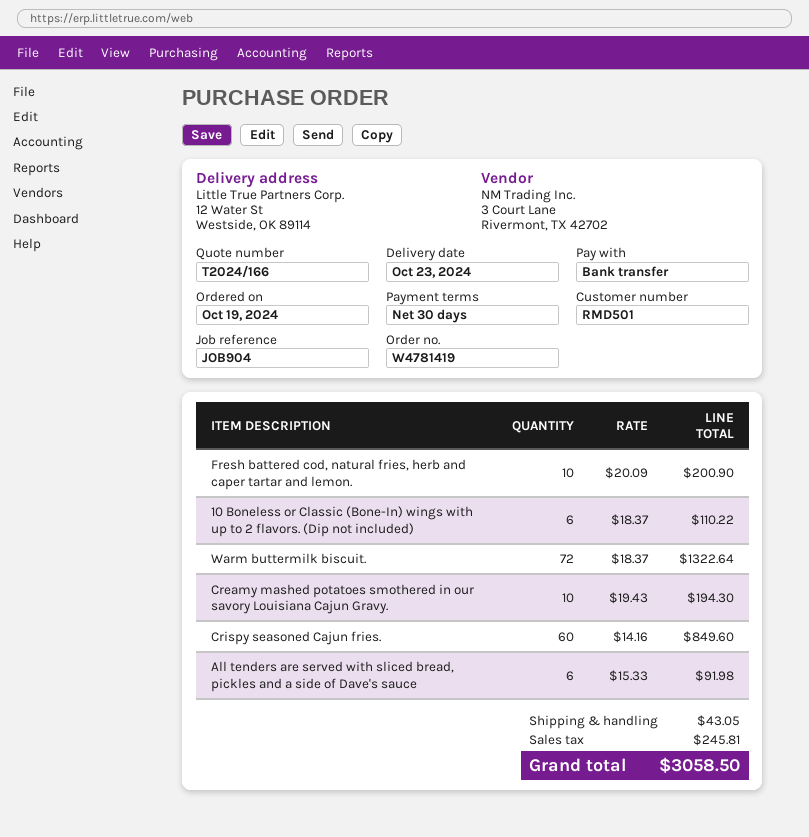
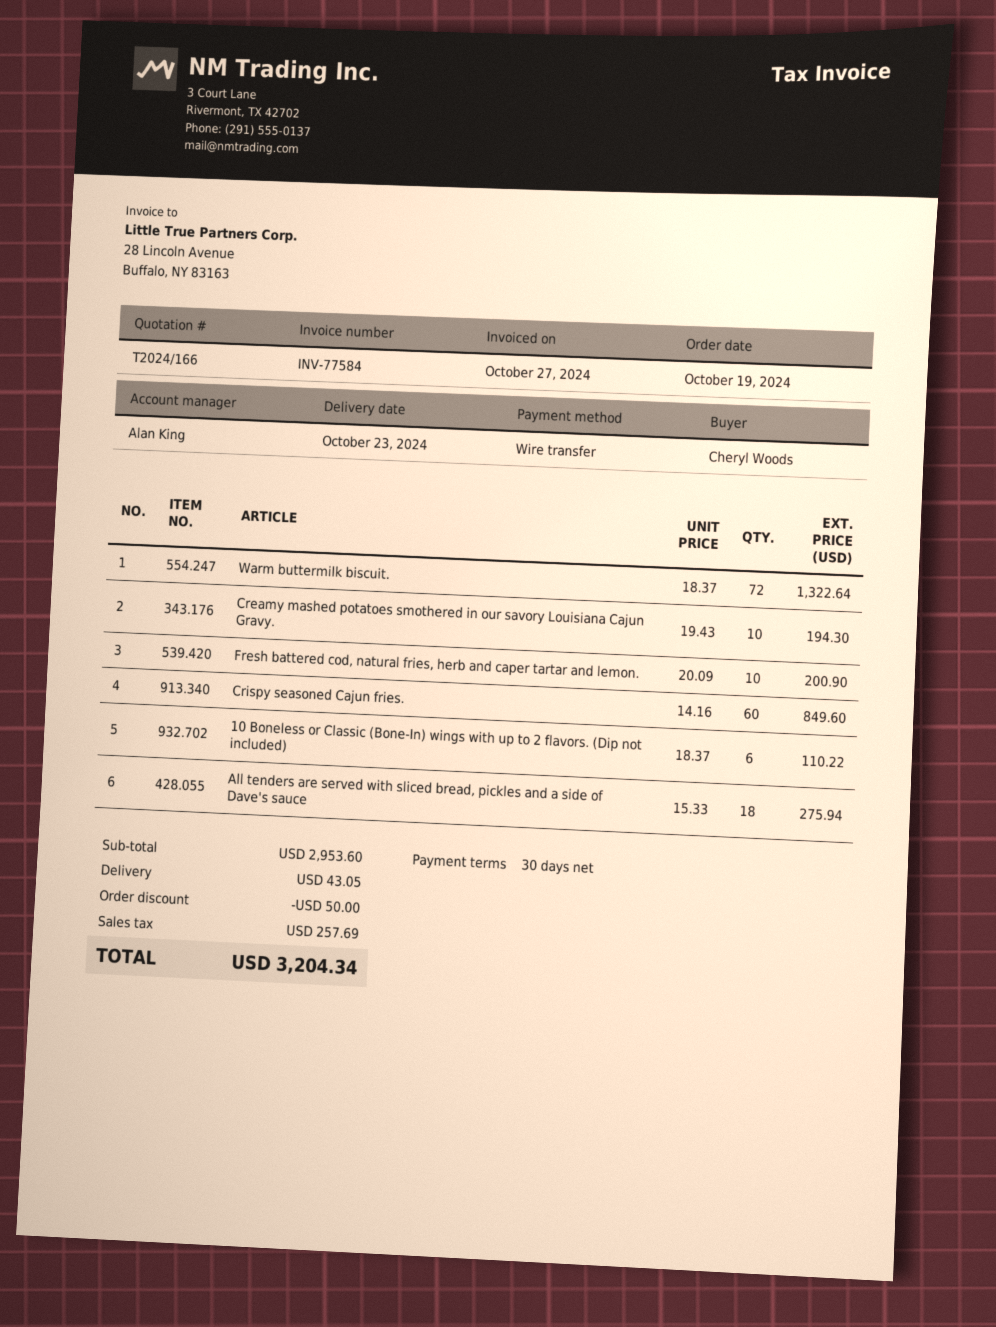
All tenders are served with sliced bread, pickles and a side of Dave's sauce: 6 x 15.33 = 91.98 -> 18 x 15.33 = 275.94
discount: none -> 50.00
tax: 245.81 -> 257.69
total: 3058.50 -> 3204.34

